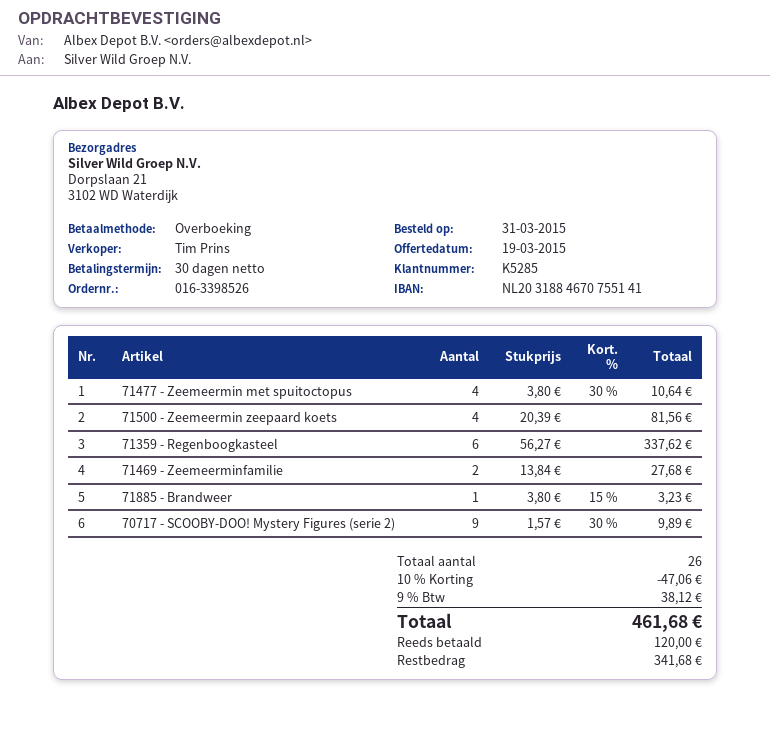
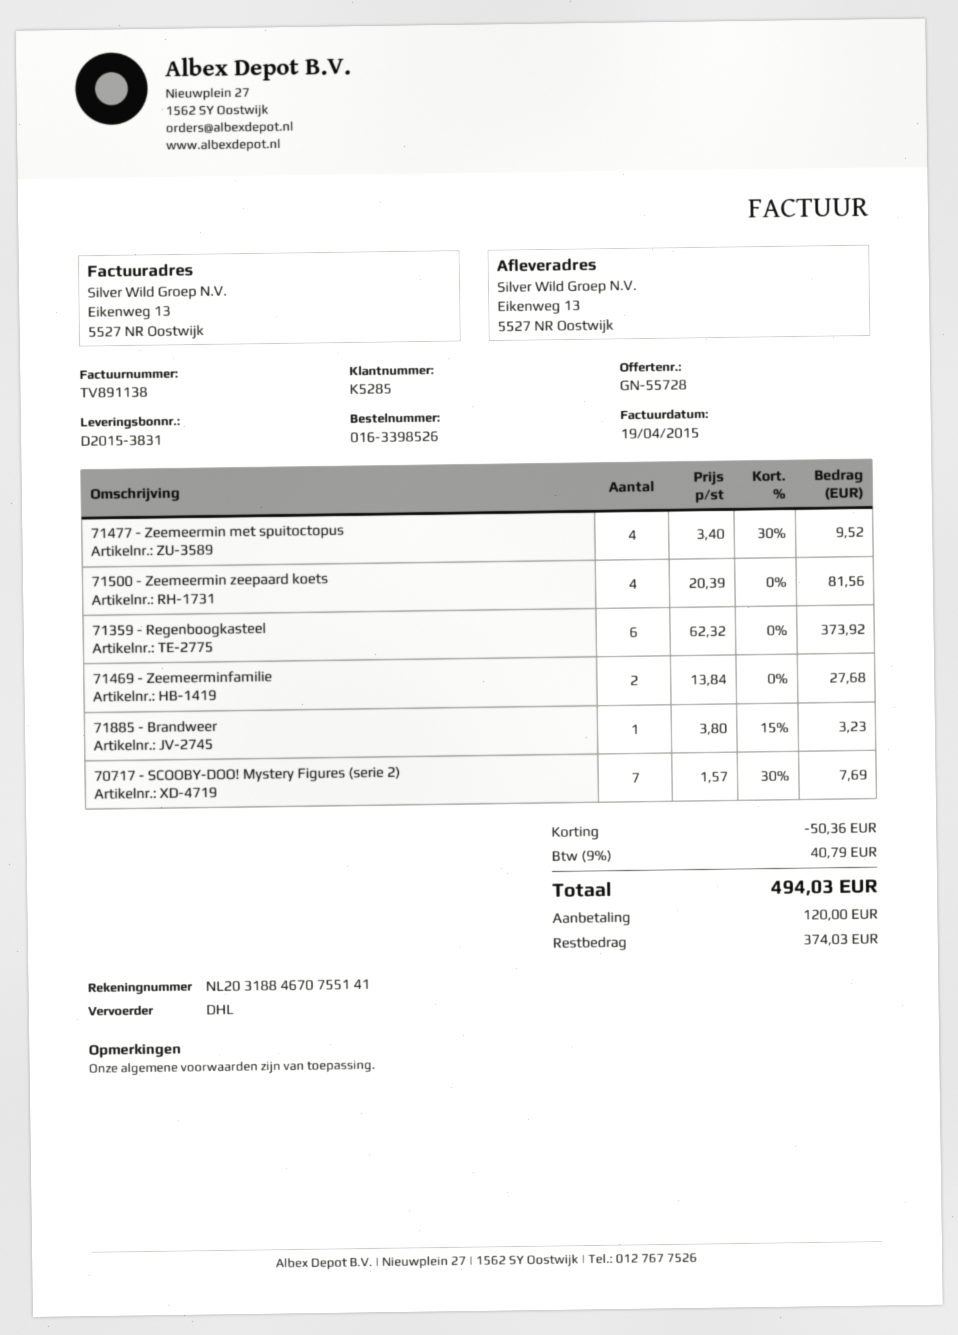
ship to: Dorpslaan 21, 3102 WD Waterdijk -> Eikenweg 13, 5527 NR Oostwijk
71477 - Zeemeermin met spuitoctopus: 4 x 3.80 - 30% = 10.64 -> 4 x 3.40 - 30% = 9.52
71359 - Regenboogkasteel: 6 x 56.27 = 337.62 -> 6 x 62.32 = 373.92
70717 - SCOOBY-DOO! Mystery Figures (serie 2): 9 x 1.57 - 30% = 9.89 -> 7 x 1.57 - 30% = 7.69
discount: 47.06 -> 50.36
tax: 9% = 38.12 -> 9% = 40.79
total: 461.68 -> 494.03
balance: 341.68 -> 374.03

